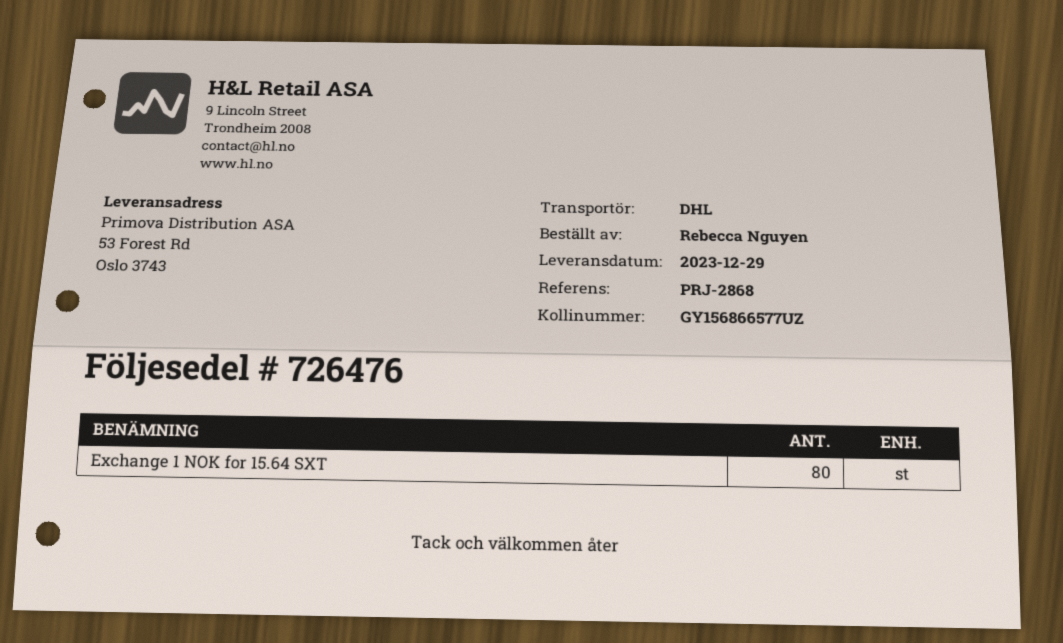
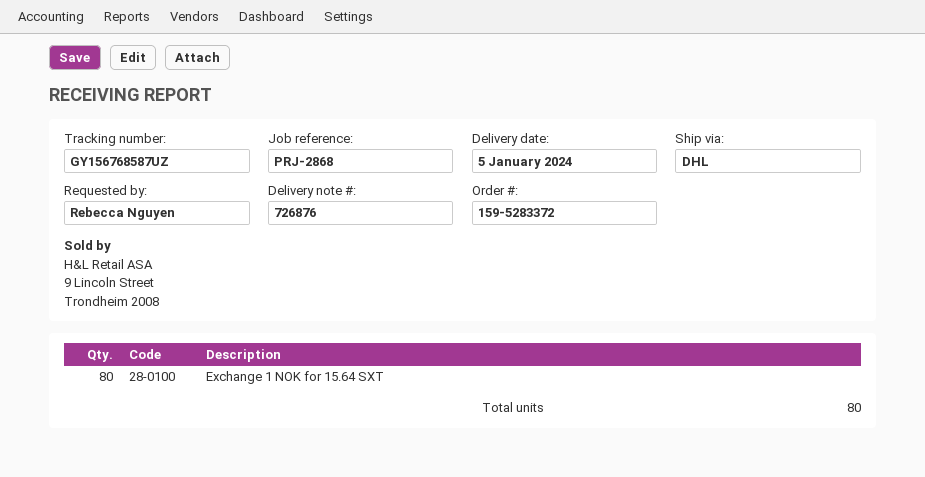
delivery note number: 726476 -> 726876
delivery date: 2023-12-29 -> 2024-01-05
tracking number: GY156866577UZ -> GY156768587UZ

